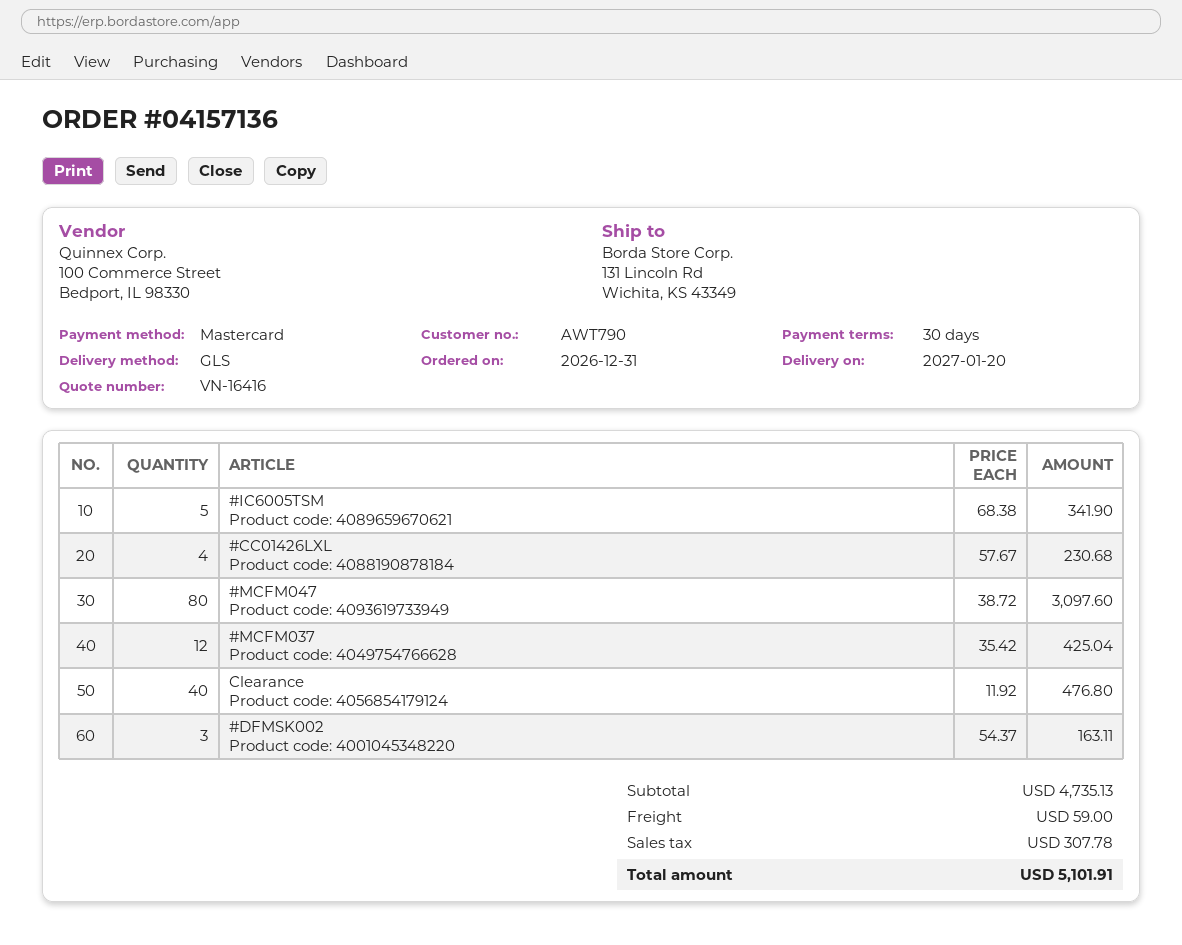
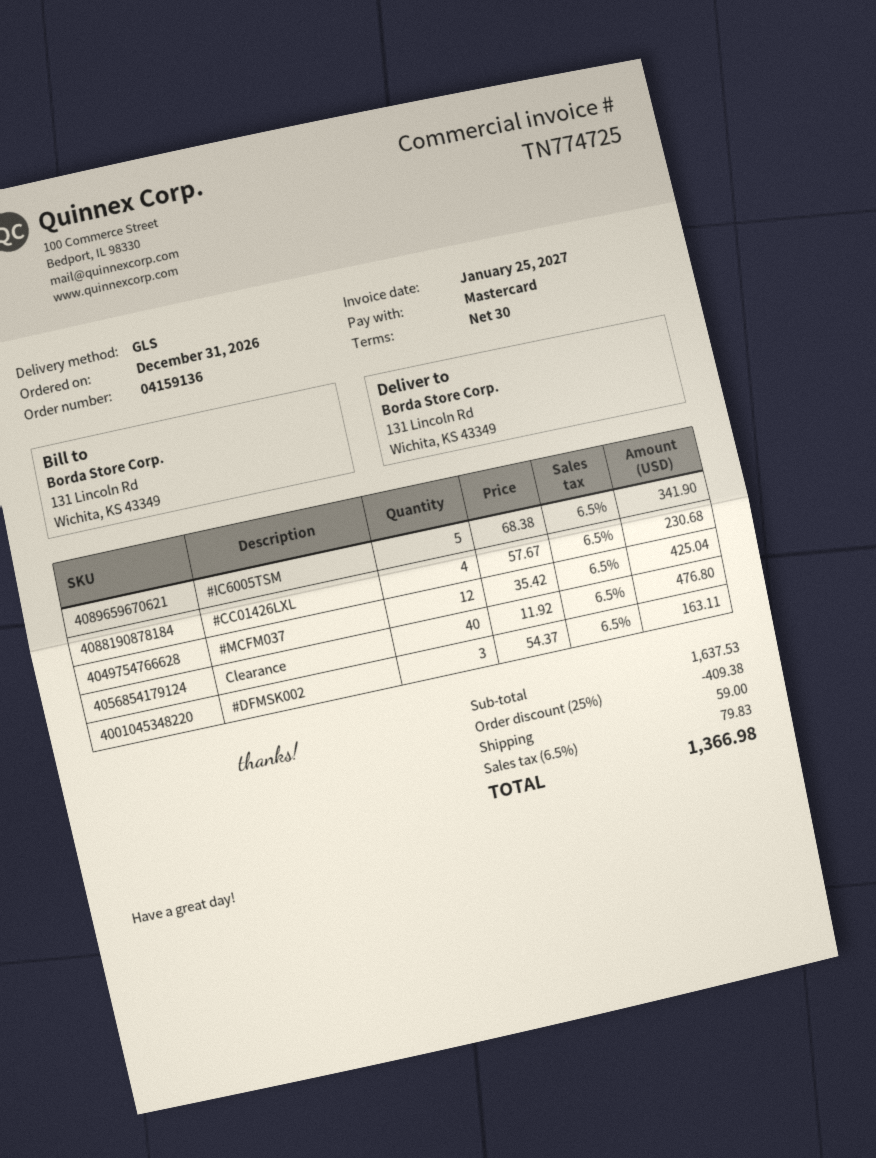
order number: 04157136 -> 04159136
#MCFM047: 80 x 38.72 = 3097.60 -> none
subtotal: 4735.13 -> 1637.53
discount: none -> 25% = 409.38
tax: 307.78 -> 79.83
total: 5101.91 -> 1366.98

